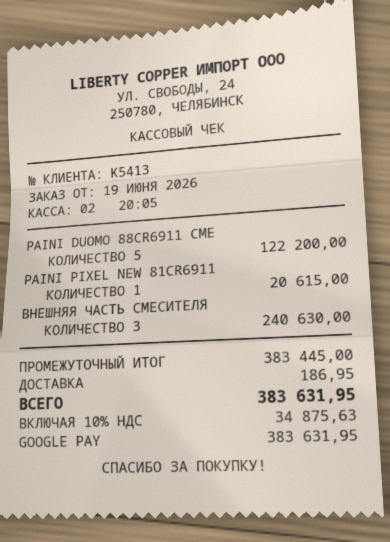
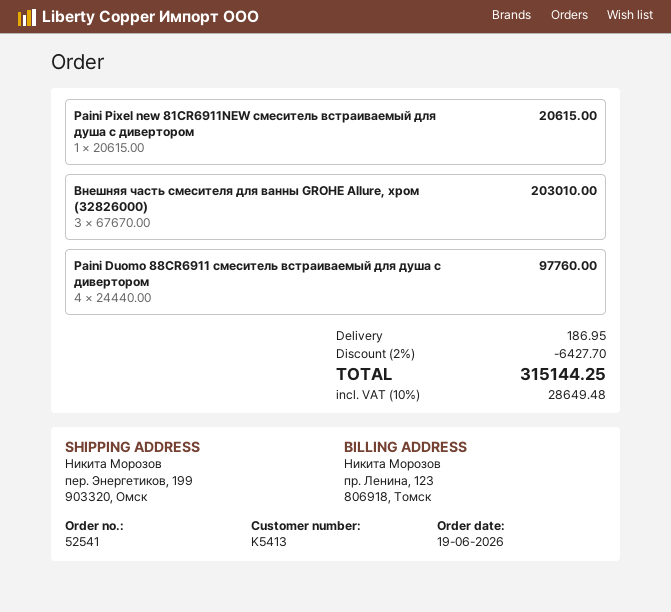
PAINI DUOMO 88CR6911 СМЕ: 5 for 122200.00 -> 4 for 97760.00
ВНЕШНЯЯ ЧАСТЬ СМЕСИТЕЛЯ: 3 for 240630.00 -> 3 for 203010.00
discount: none -> 2% = 6427.70
tax: 10% = 34875.63 -> 10% = 28649.48
total: 383631.95 -> 315144.25

